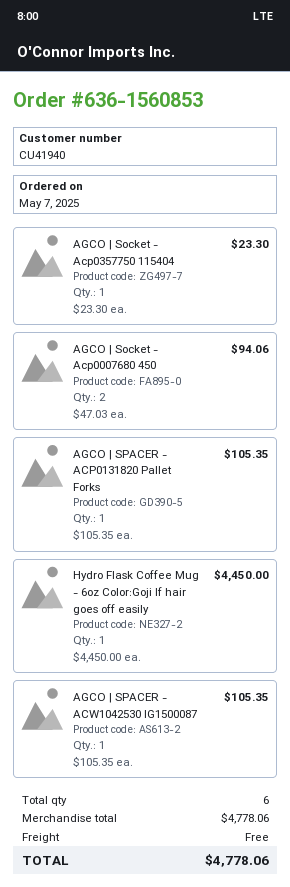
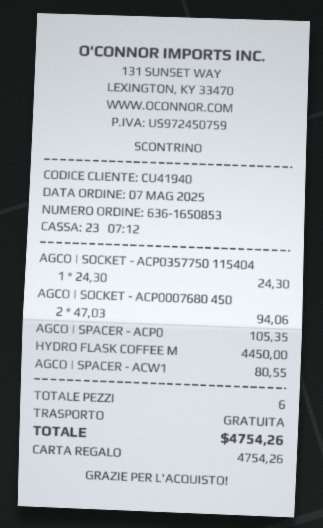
order number: 636-1560853 -> 636-1650853
AGCO | Socket - Acp0357750 115404: 1 x 23.30 = 23.30 -> 1 x 24.30 = 24.30
AGCO | SPACER - ACW1042530 IG1500087: 1 x 105.35 = 105.35 -> 1 x 80.55 = 80.55
total: 4778.06 -> 4754.26

